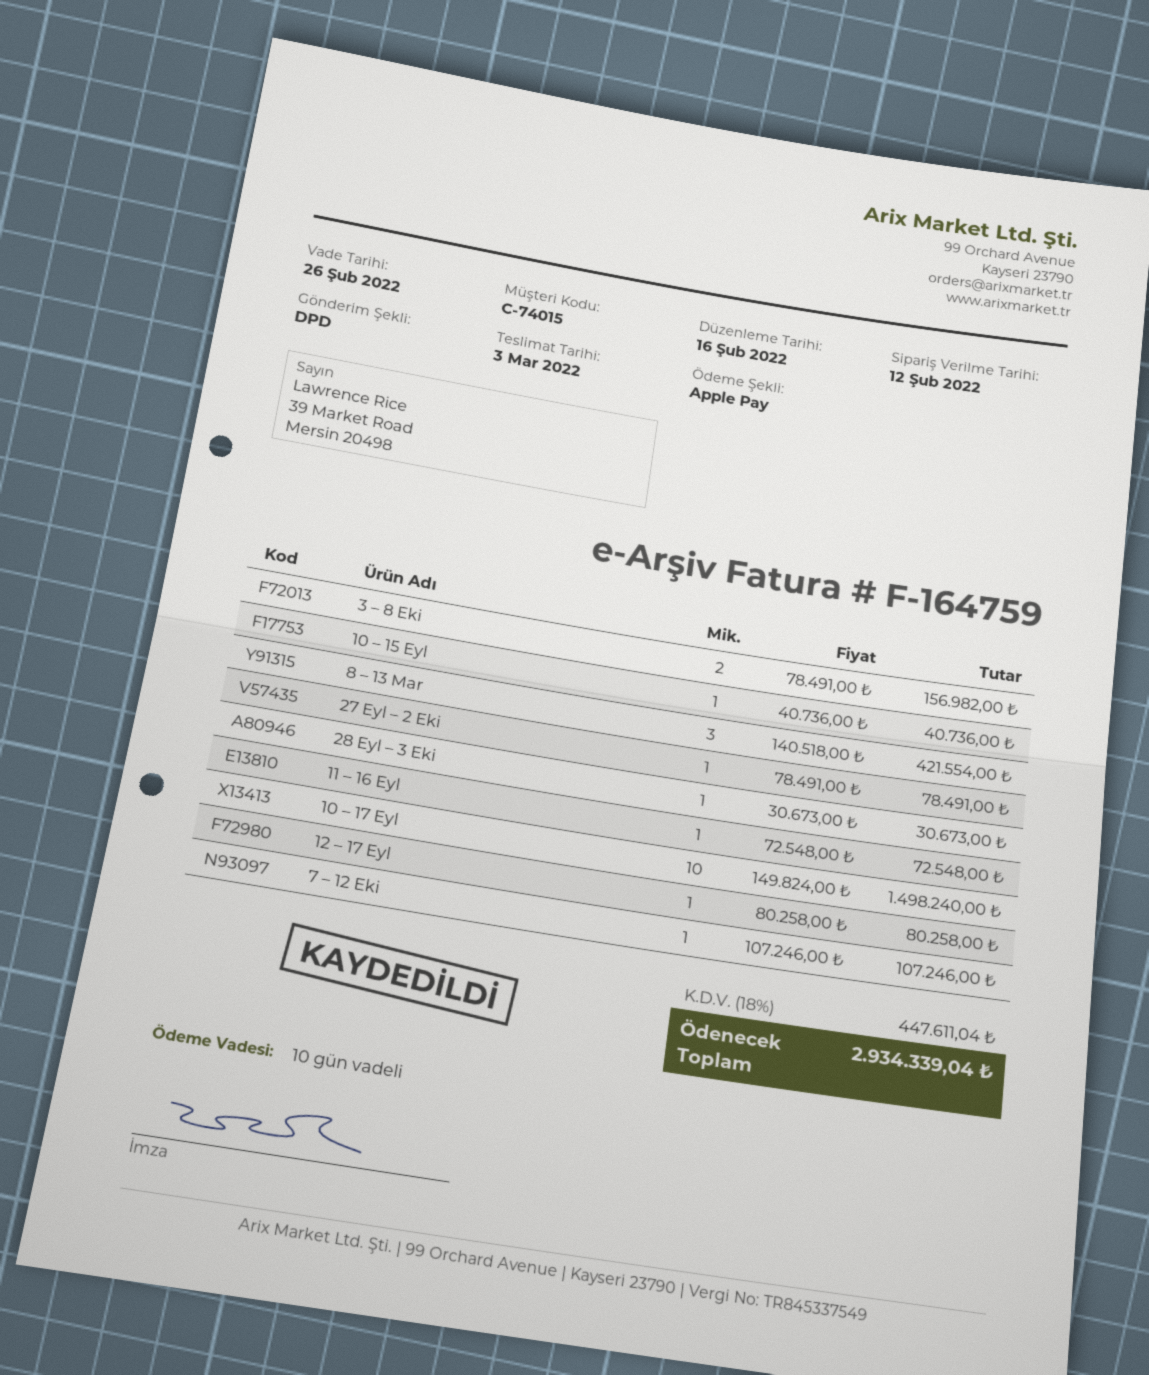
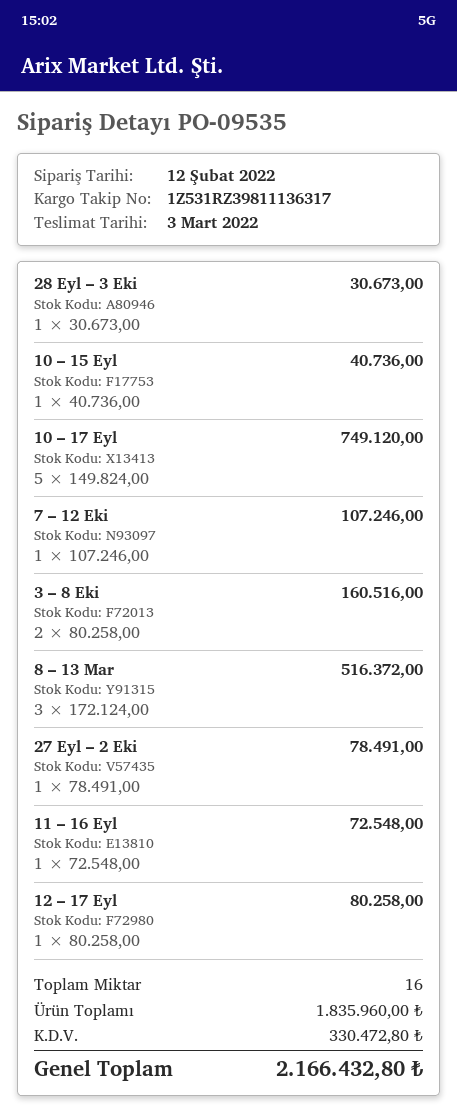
3 – 8 Eki: 2 x 78491.00 = 156982.00 -> 2 x 80258.00 = 160516.00
8 – 13 Mar: 3 x 140518.00 = 421554.00 -> 3 x 172124.00 = 516372.00
10 – 17 Eyl: 10 x 149824.00 = 1498240.00 -> 5 x 149824.00 = 749120.00
tax: 447611.04 -> 330472.80
total: 2934339.04 -> 2166432.80

